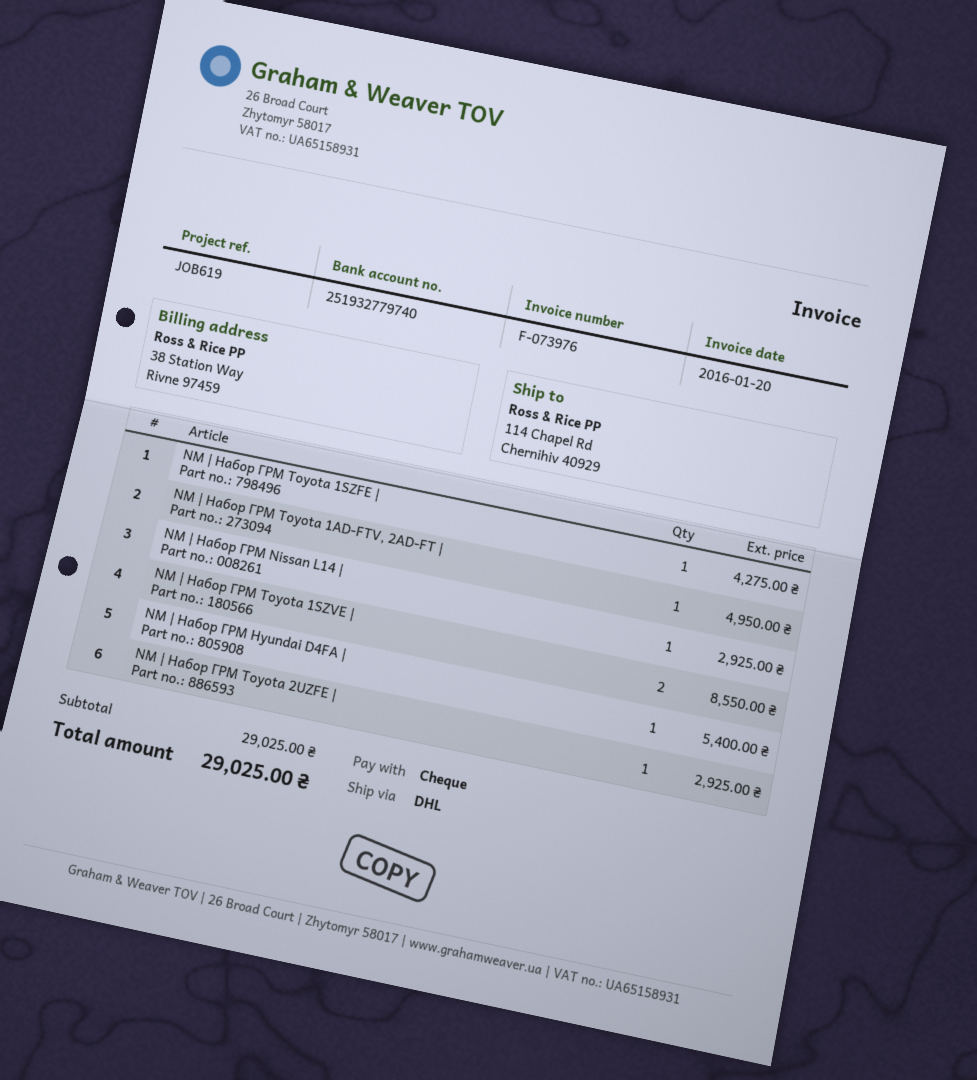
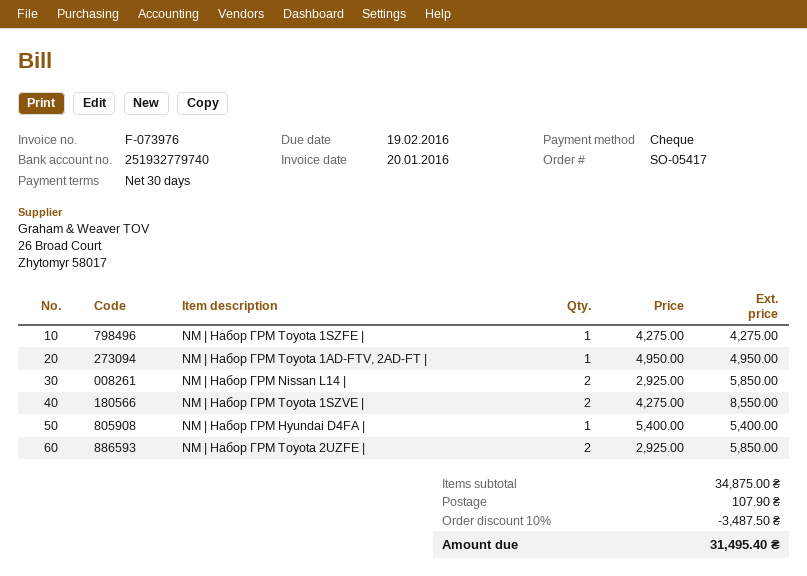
NM | Набор ГРМ Nissan L14 |: 1 for 2925.00 -> 2 for 5850.00
NM | Набор ГРМ Toyota 2UZFE |: 1 for 2925.00 -> 2 for 5850.00
subtotal: 29025.00 -> 34875.00
discount: none -> 10% = 3487.50
shipping: none -> 107.90
total: 29025.00 -> 31495.40

